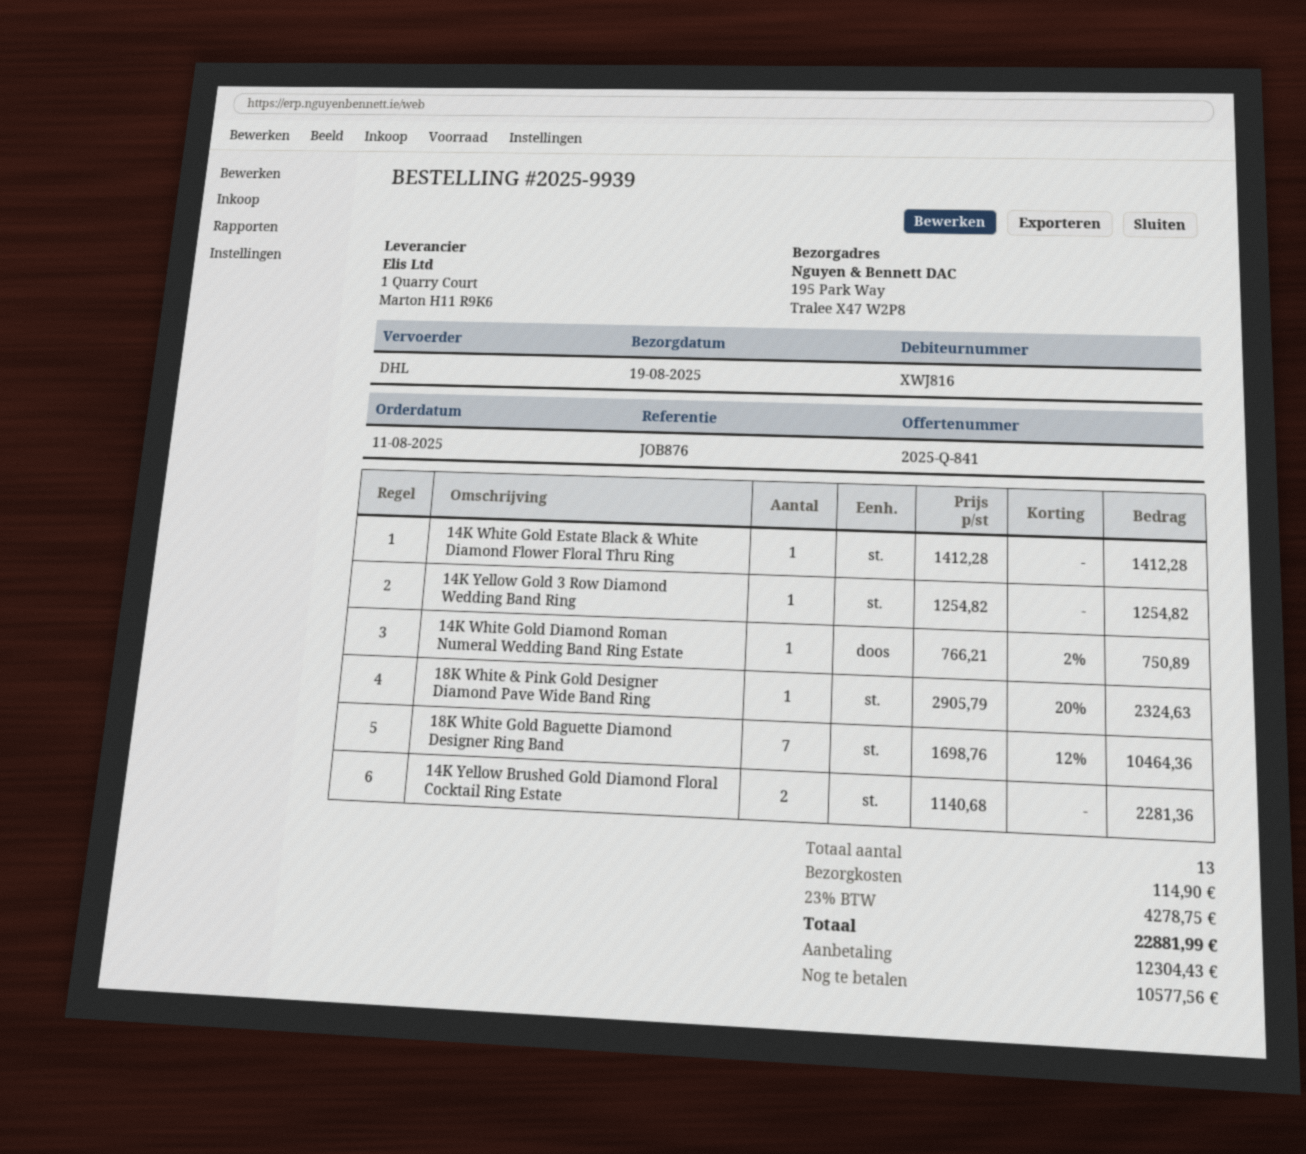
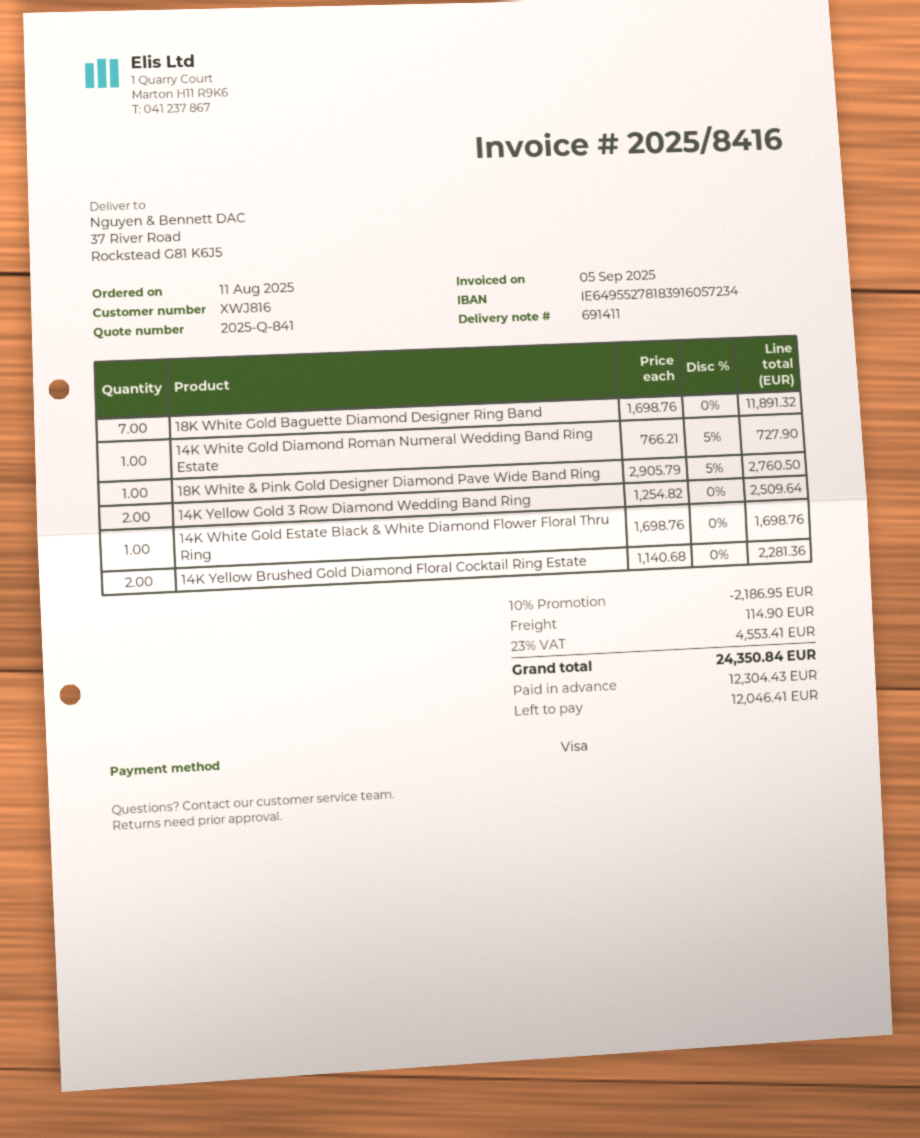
ship to: 195 Park Way, Tralee X47 W2P8 -> 37 River Road, Rockstead G81 K6J5
14K White Gold Estate Black & White Diamond Flower Floral Thru Ring: 1 x 1412.28 = 1412.28 -> 1 x 1698.76 = 1698.76
14K Yellow Gold 3 Row Diamond Wedding Band Ring: 1 x 1254.82 = 1254.82 -> 2 x 1254.82 = 2509.64
14K White Gold Diamond Roman Numeral Wedding Band Ring Estate: 1 x 766.21 - 2% = 750.89 -> 1 x 766.21 - 5% = 727.90
18K White & Pink Gold Designer Diamond Pave Wide Band Ring: 1 x 2905.79 - 20% = 2324.63 -> 1 x 2905.79 - 5% = 2760.50
18K White Gold Baguette Diamond Designer Ring Band: 7 x 1698.76 - 12% = 10464.36 -> 7 x 1698.76 = 11891.32
discount: none -> 10% = 2186.95
tax: 23% = 4278.75 -> 23% = 4553.41
total: 22881.99 -> 24350.84
balance: 10577.56 -> 12046.41

